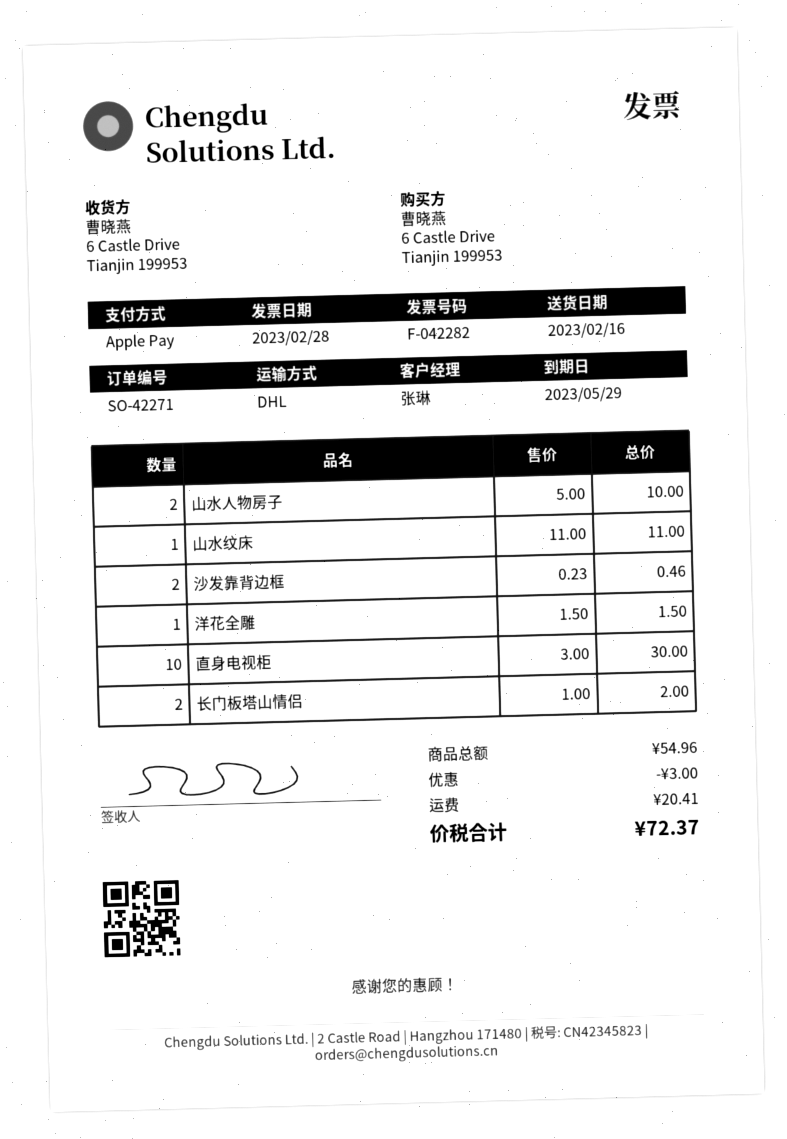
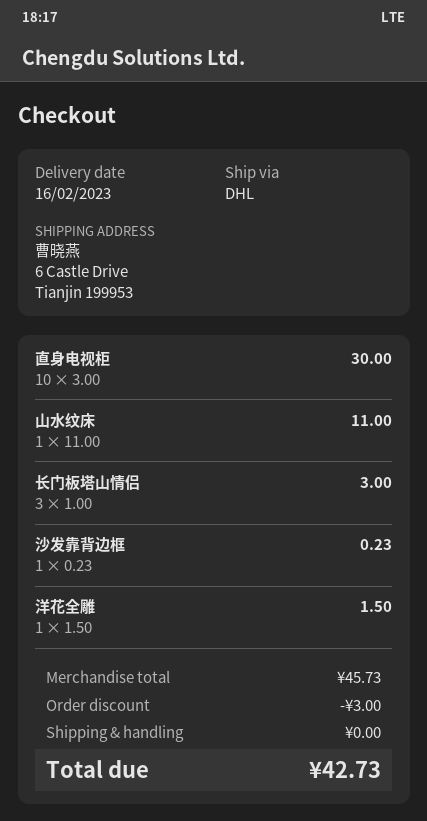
山水人物房子: 2 x 5.00 = 10.00 -> none
沙发靠背边框: 2 x 0.23 = 0.46 -> 1 x 0.23 = 0.23
长门板塔山情侣: 2 x 1.00 = 2.00 -> 3 x 1.00 = 3.00
subtotal: 54.96 -> 45.73
shipping: 20.41 -> 0.00
total: 72.37 -> 42.73

